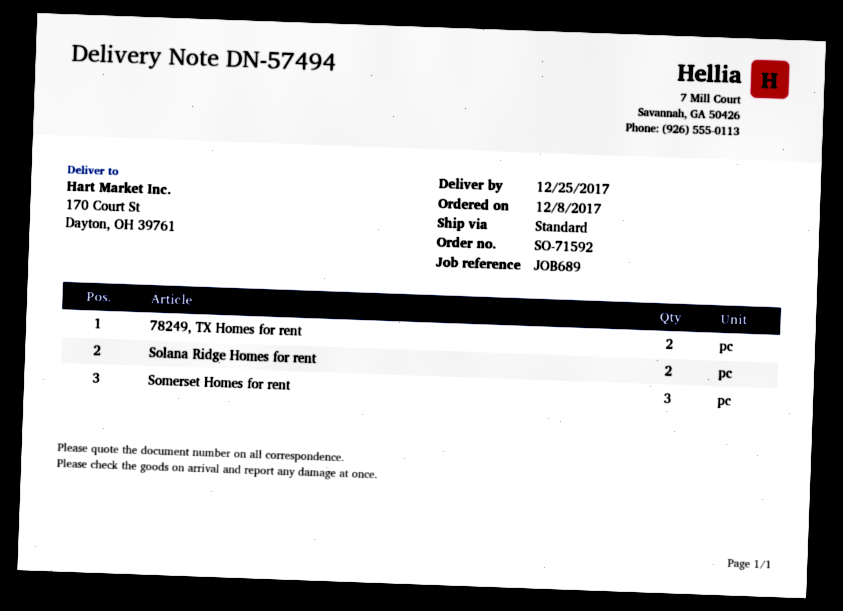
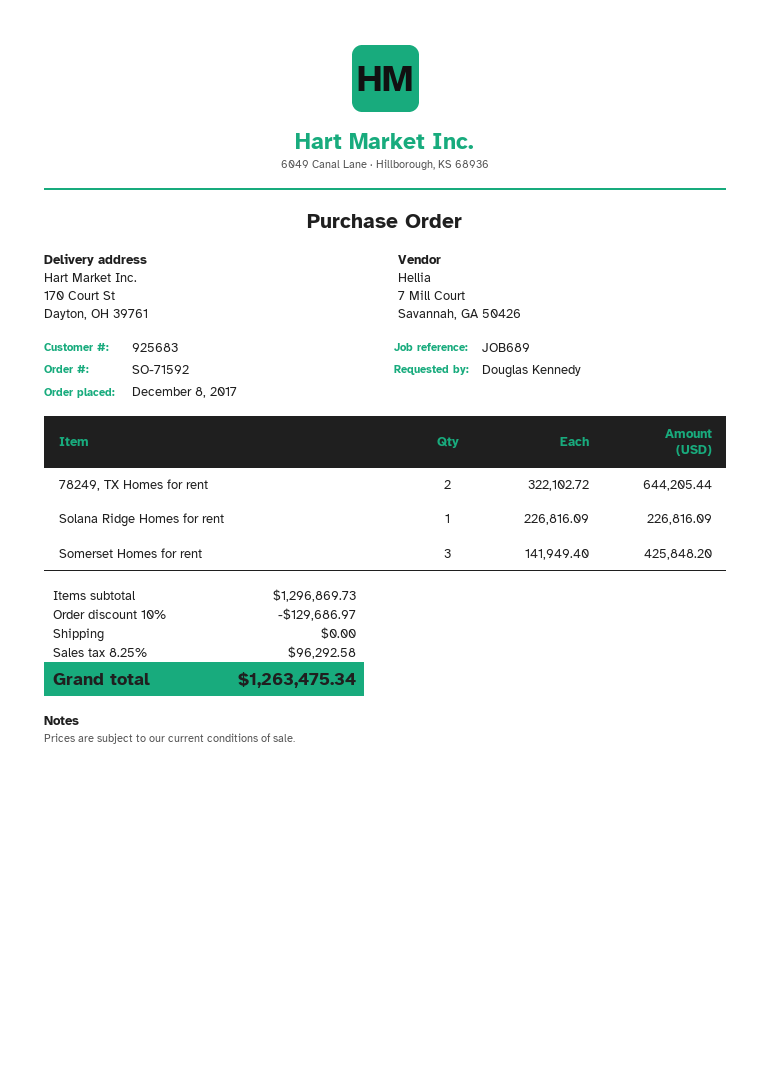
Solana Ridge Homes for rent: 2 -> 1

